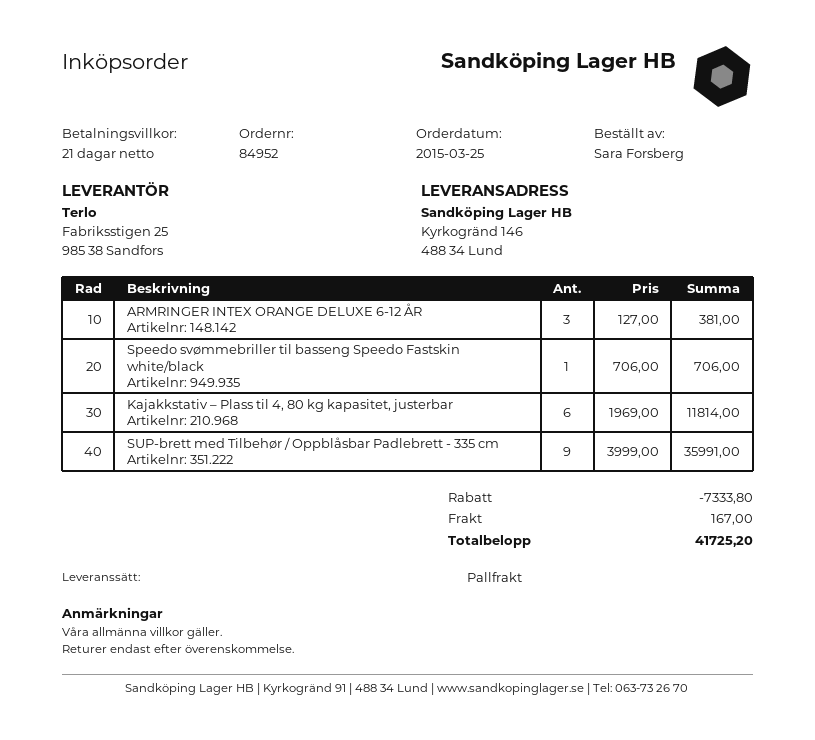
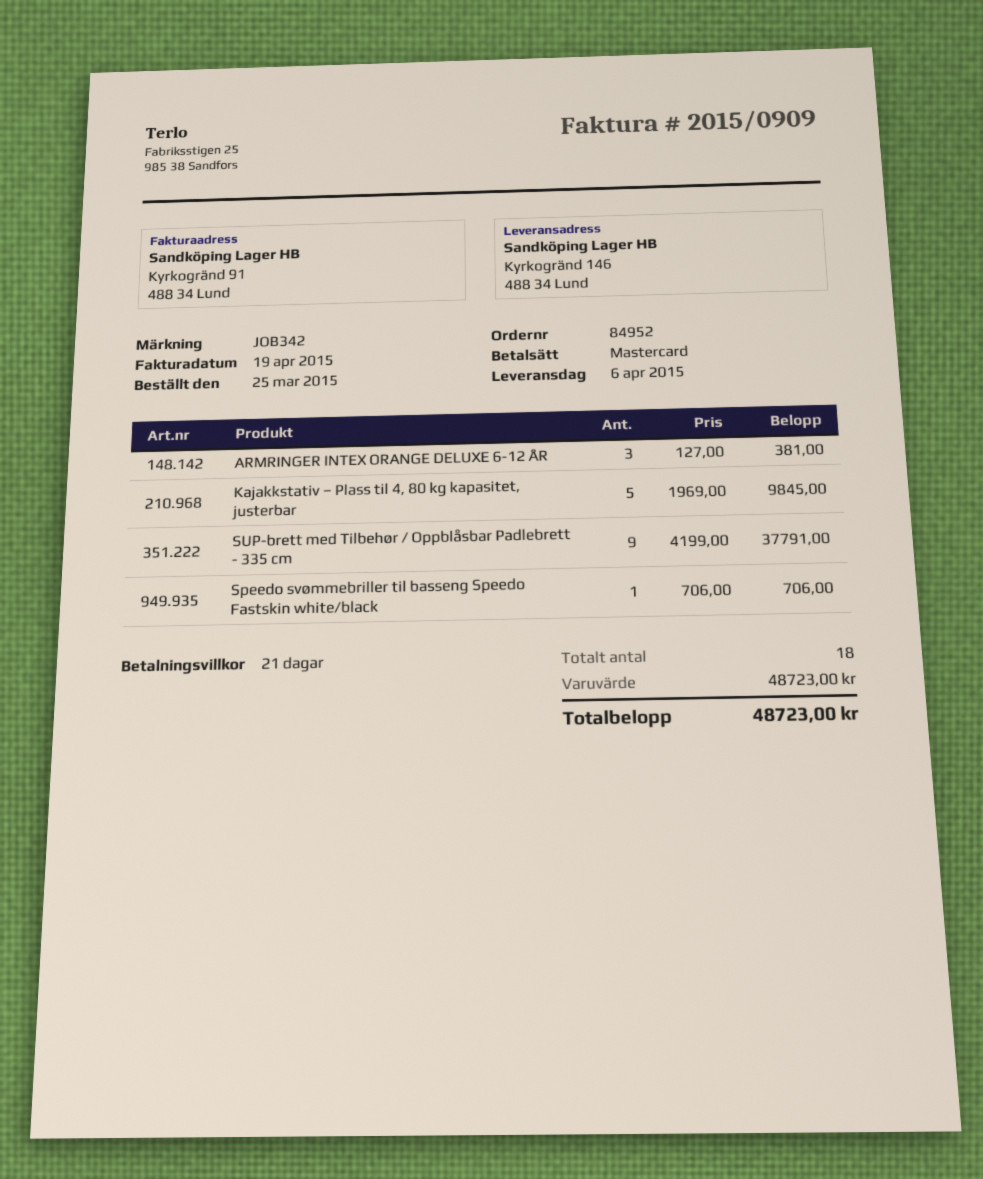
Kajakkstativ – Plass til 4, 80 kg kapasitet, justerbar: 6 x 1969.00 = 11814.00 -> 5 x 1969.00 = 9845.00
SUP-brett med Tilbehør / Oppblåsbar Padlebrett - 335 cm: 9 x 3999.00 = 35991.00 -> 9 x 4199.00 = 37791.00
discount: 7333.80 -> none
shipping: 167.00 -> none
total: 41725.20 -> 48723.00

